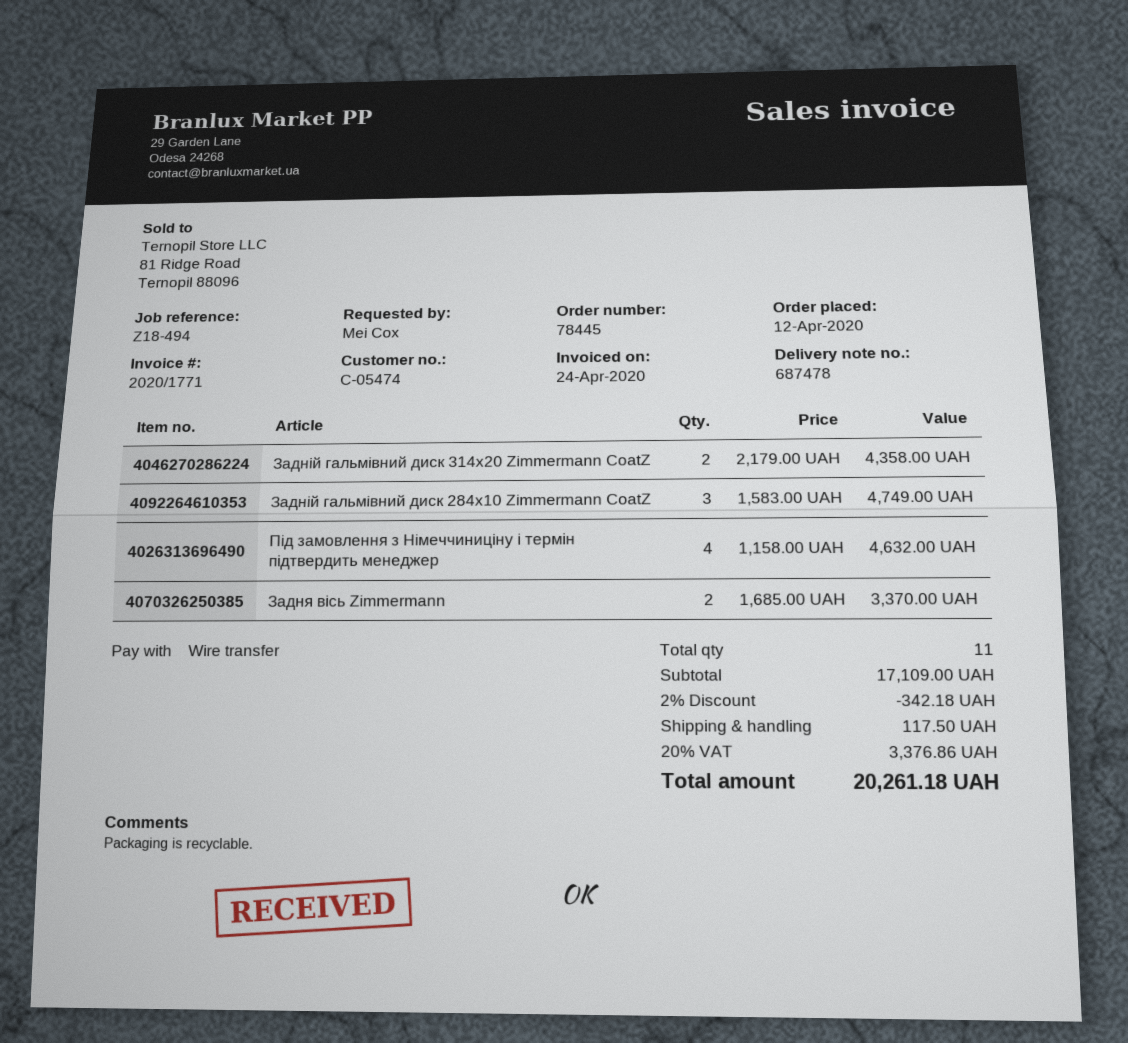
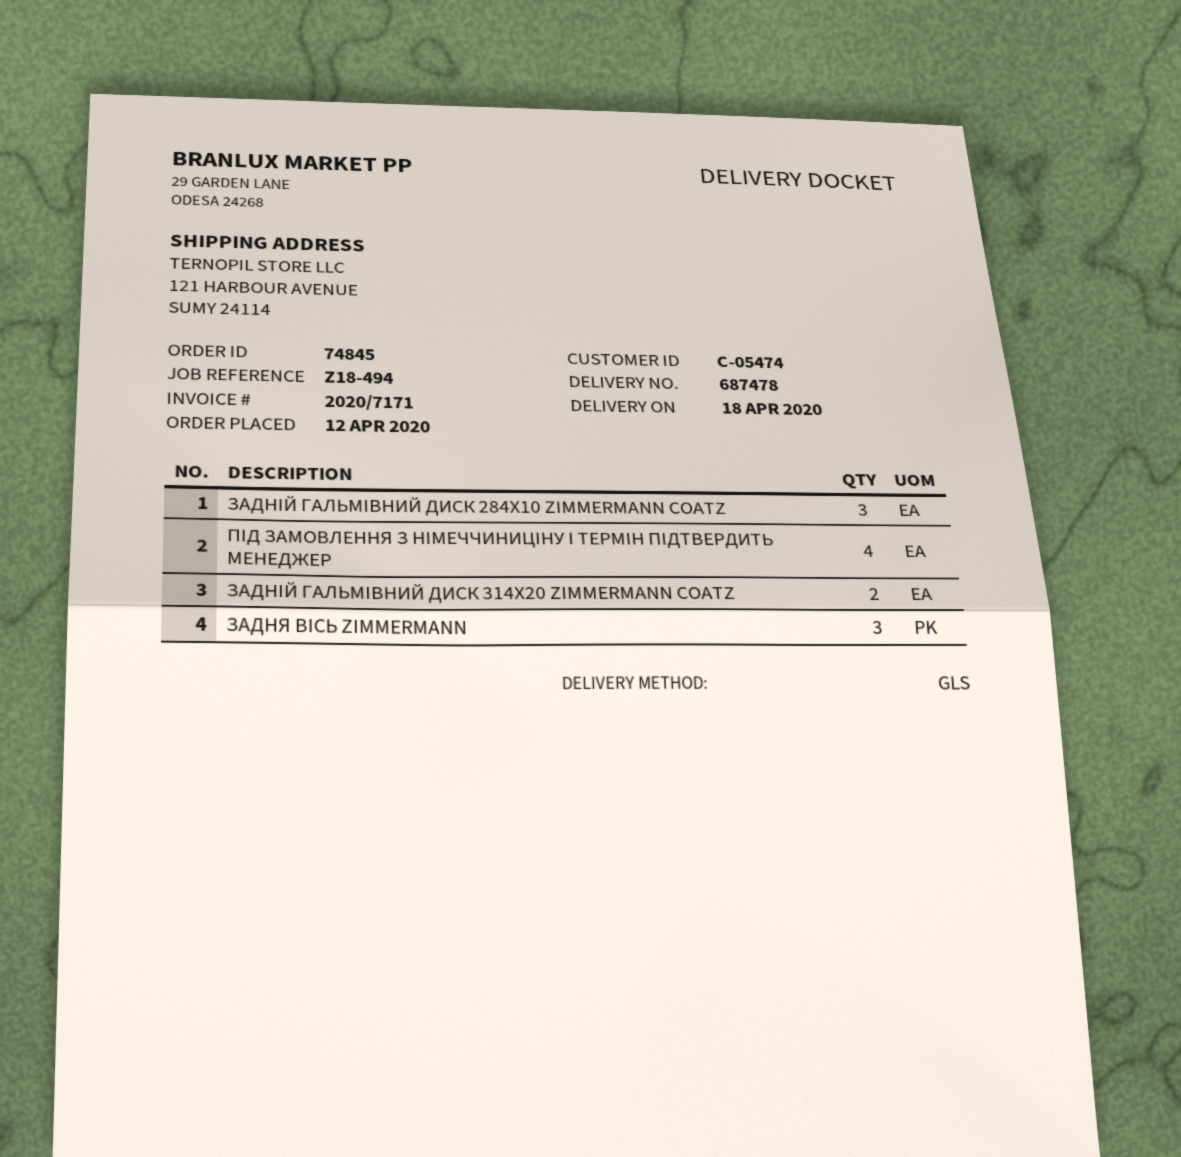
order number: 78445 -> 74845
invoice number: 2020/1771 -> 2020/7171
Задня вісь Zimmermann: 2 -> 3

